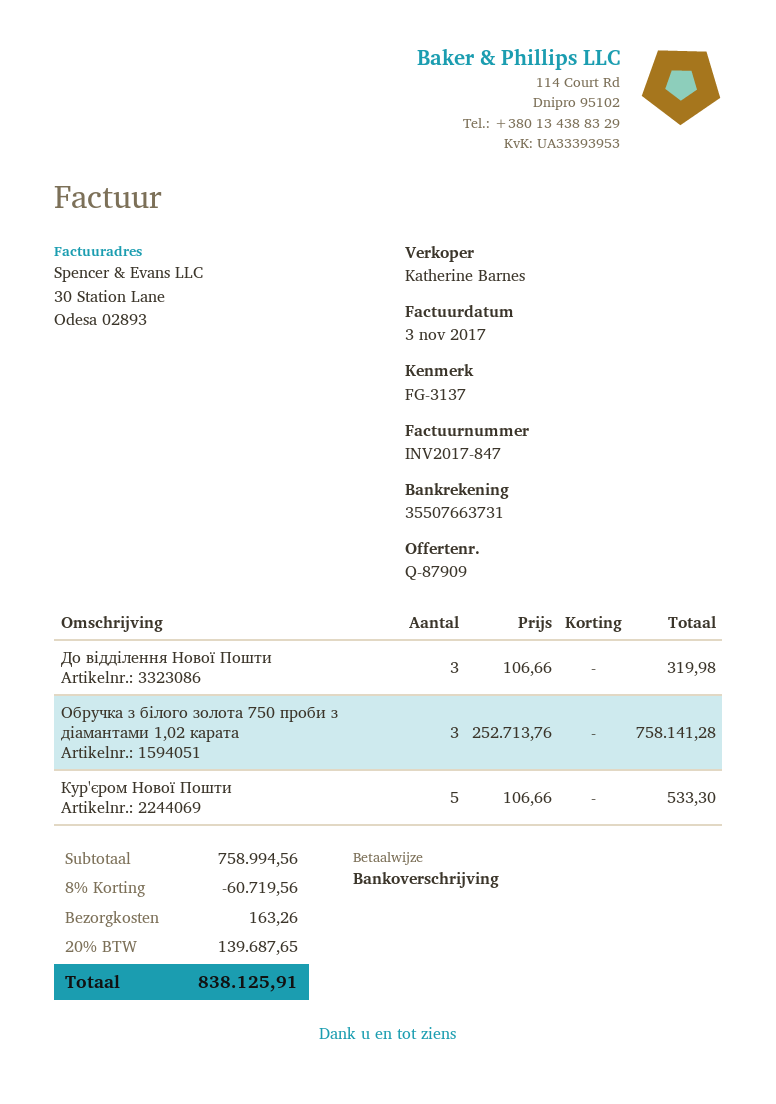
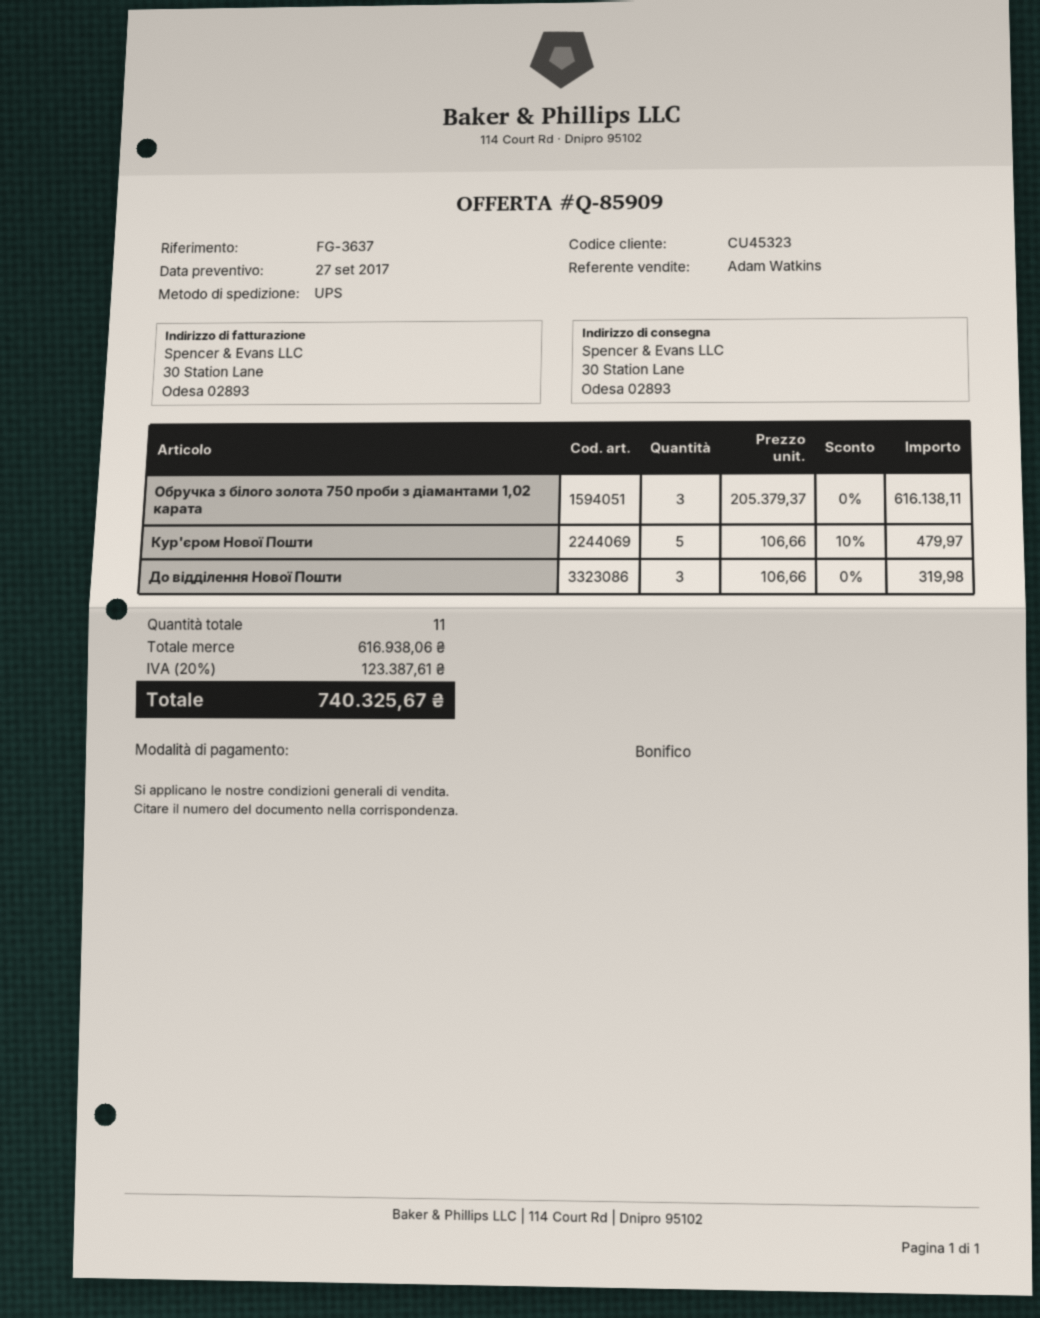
quote number: Q-87909 -> Q-85909
reference: FG-3137 -> FG-3637
sales rep: Katherine Barnes -> Adam Watkins
Обручка з білого золота 750 проби з діамантами 1,02 карата: 3 x 252713.76 = 758141.28 -> 3 x 205379.37 = 616138.11
Кур'єром Нової Пошти: 5 x 106.66 = 533.30 -> 5 x 106.66 - 10% = 479.97
subtotal: 758994.56 -> 616938.06
discount: 8% = 60719.56 -> none
shipping: 163.26 -> none
tax: 20% = 139687.65 -> 20% = 123387.61
total: 838125.91 -> 740325.67

